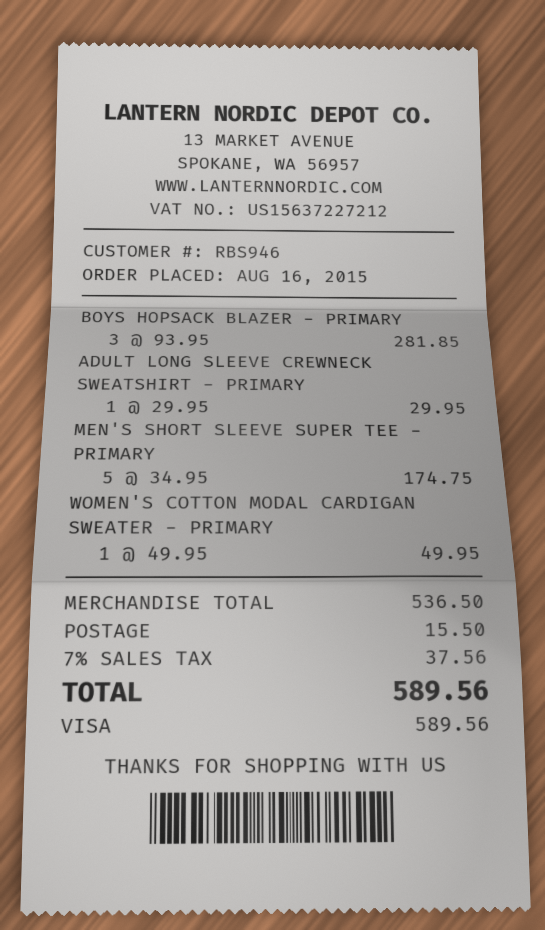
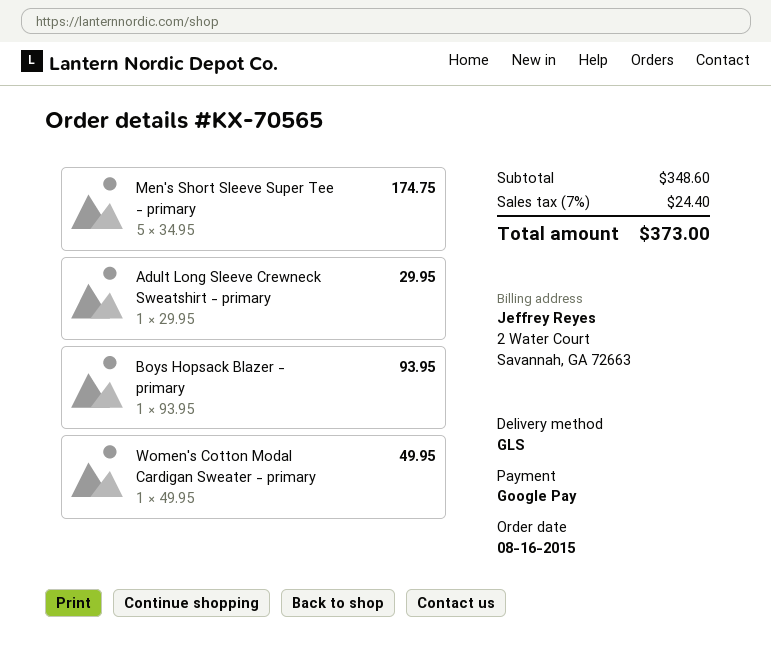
payment method: Visa -> Google Pay
BOYS HOPSACK BLAZER - PRIMARY: 3 x 93.95 = 281.85 -> 1 x 93.95 = 93.95
subtotal: 536.50 -> 348.60
shipping: 15.50 -> none
tax: 7% = 37.56 -> 7% = 24.40
total: 589.56 -> 373.00

